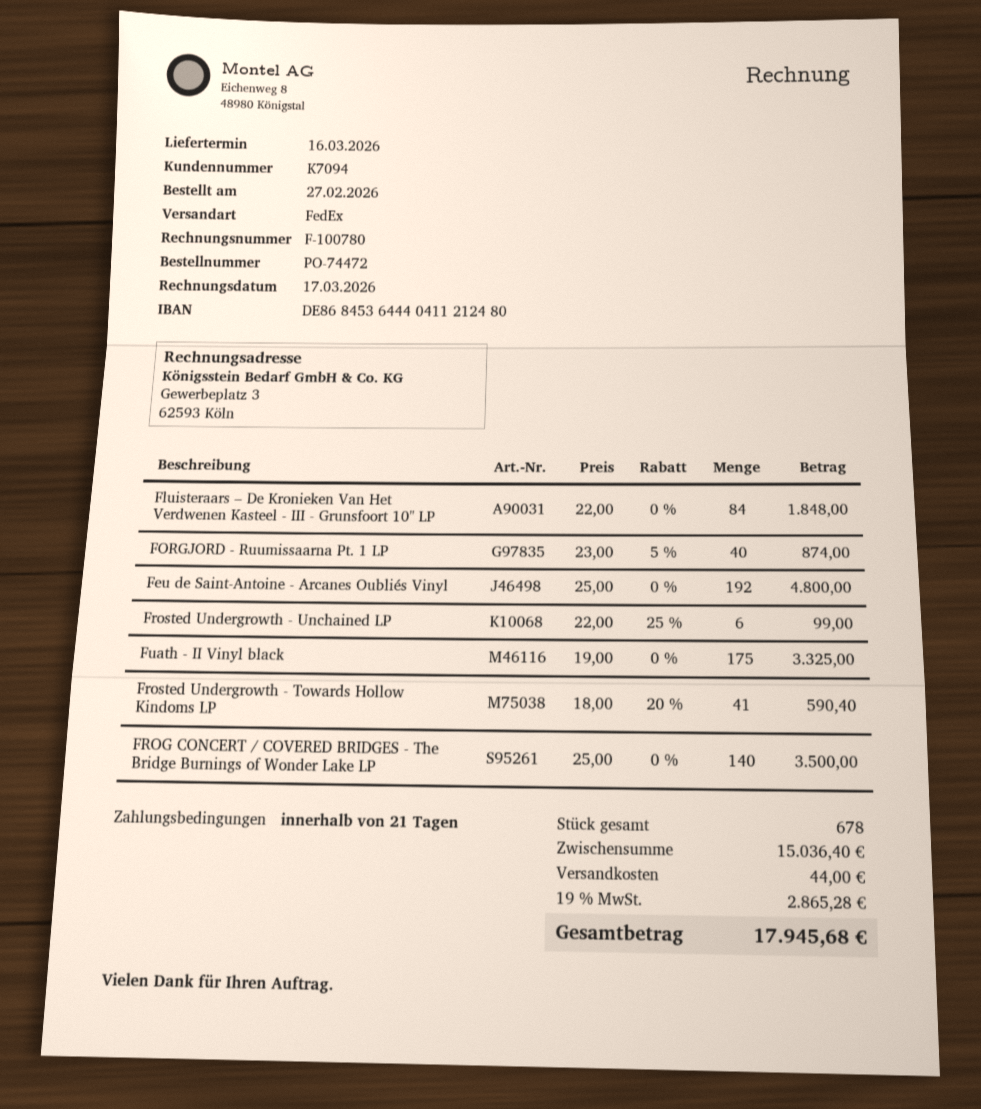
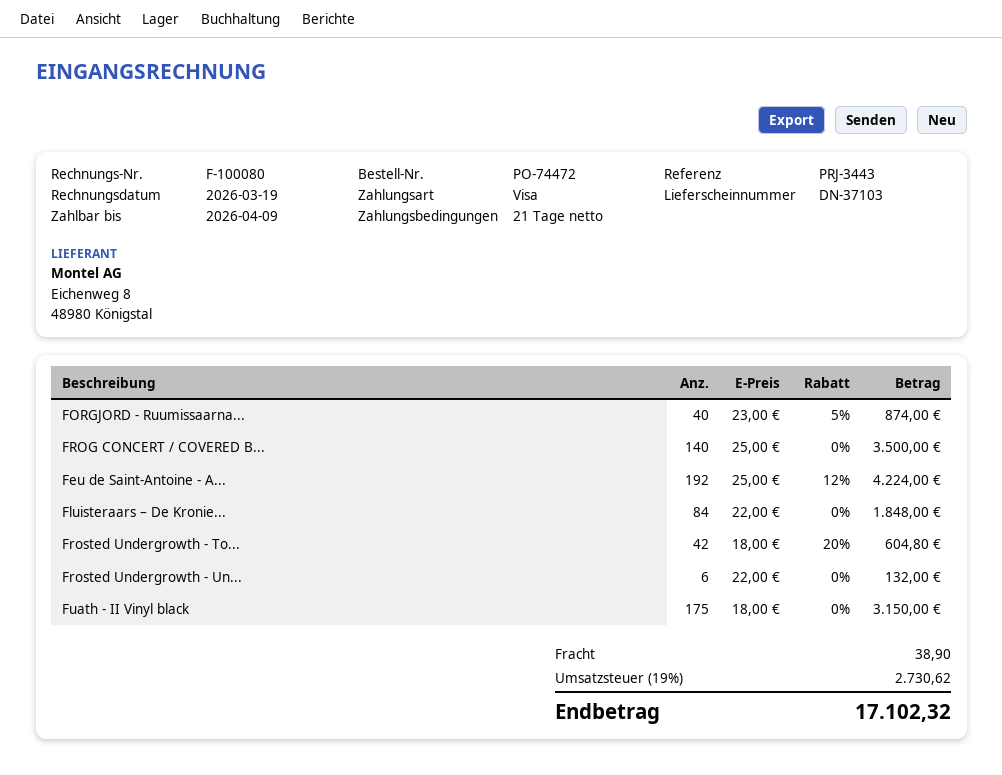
invoice number: F-100780 -> F-100080
invoice date: 2026-03-17 -> 2026-03-19
Feu de Saint-Antoine - Arcanes Oubliés Vinyl: 192 x 25.00 = 4800.00 -> 192 x 25.00 - 12% = 4224.00
Frosted Undergrowth - Unchained LP: 6 x 22.00 - 25% = 99.00 -> 6 x 22.00 = 132.00
Fuath - II Vinyl black: 175 x 19.00 = 3325.00 -> 175 x 18.00 = 3150.00
Frosted Undergrowth - Towards Hollow Kindoms LP: 41 x 18.00 - 20% = 590.40 -> 42 x 18.00 - 20% = 604.80
shipping: 44.00 -> 38.90
tax: 19% = 2865.28 -> 19% = 2730.62
total: 17945.68 -> 17102.32

